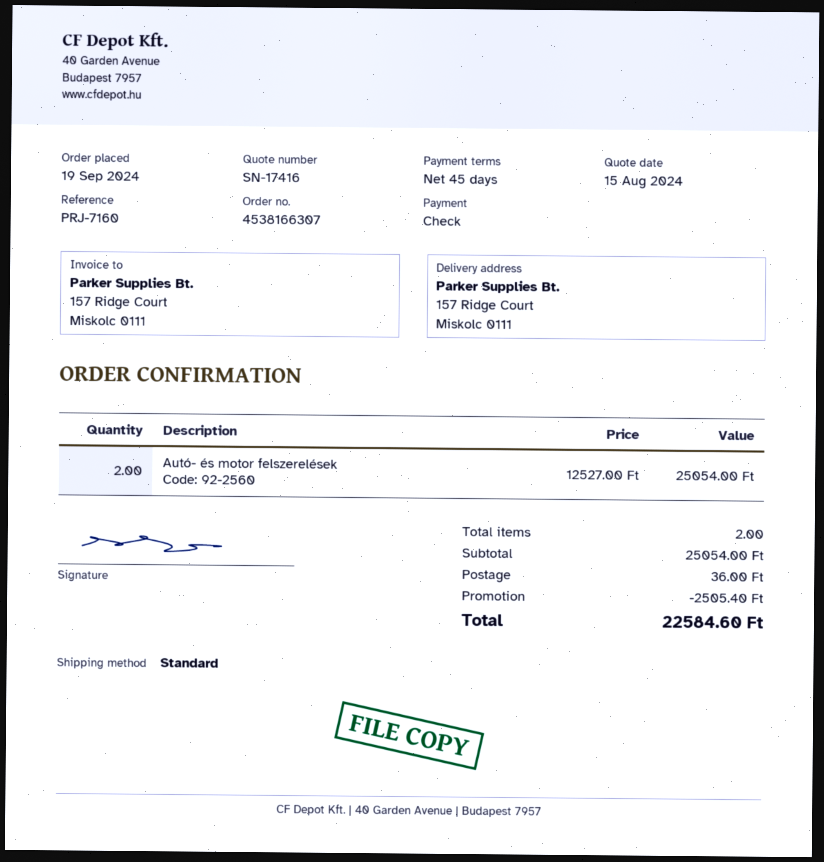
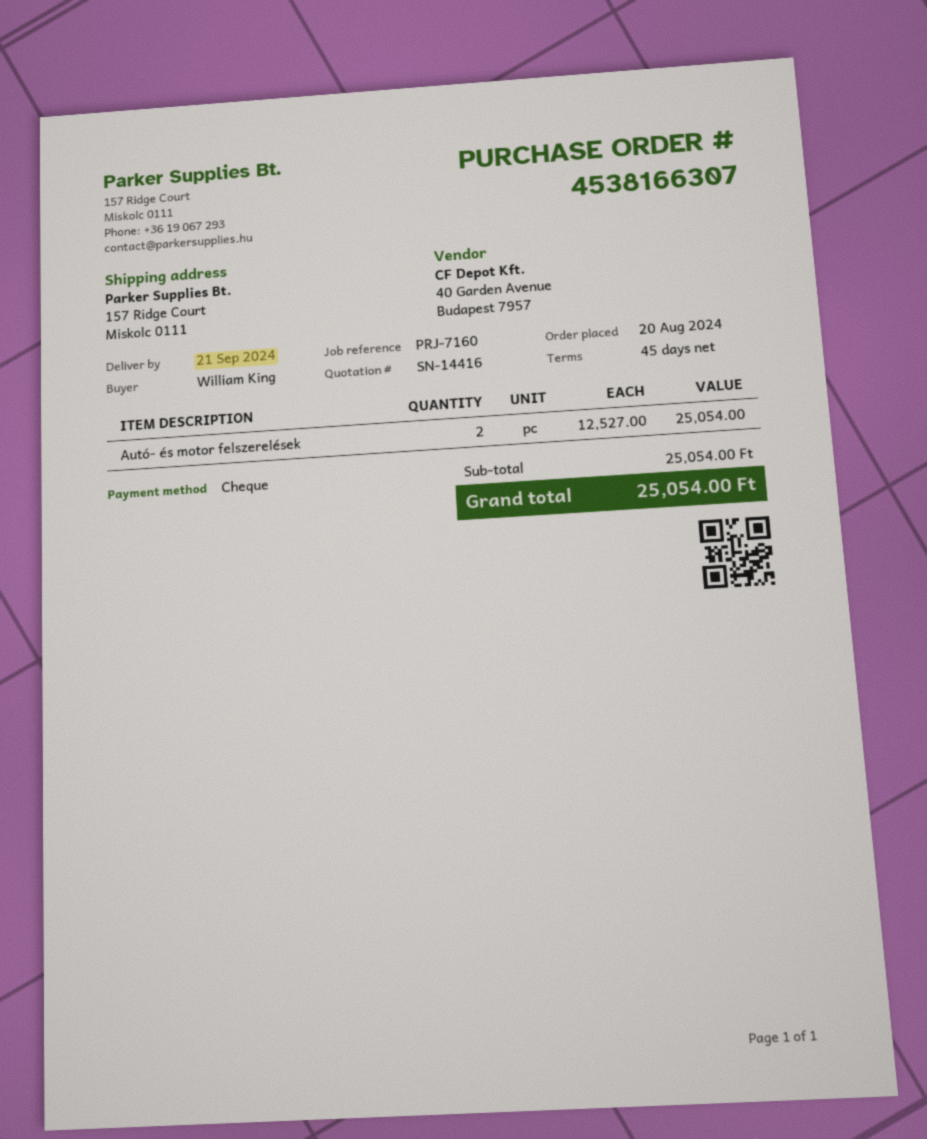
quote number: SN-17416 -> SN-14416
order date: 2024-09-19 -> 2024-08-20
discount: 2505.40 -> none
shipping: 36.00 -> none
total: 22584.60 -> 25054.00

